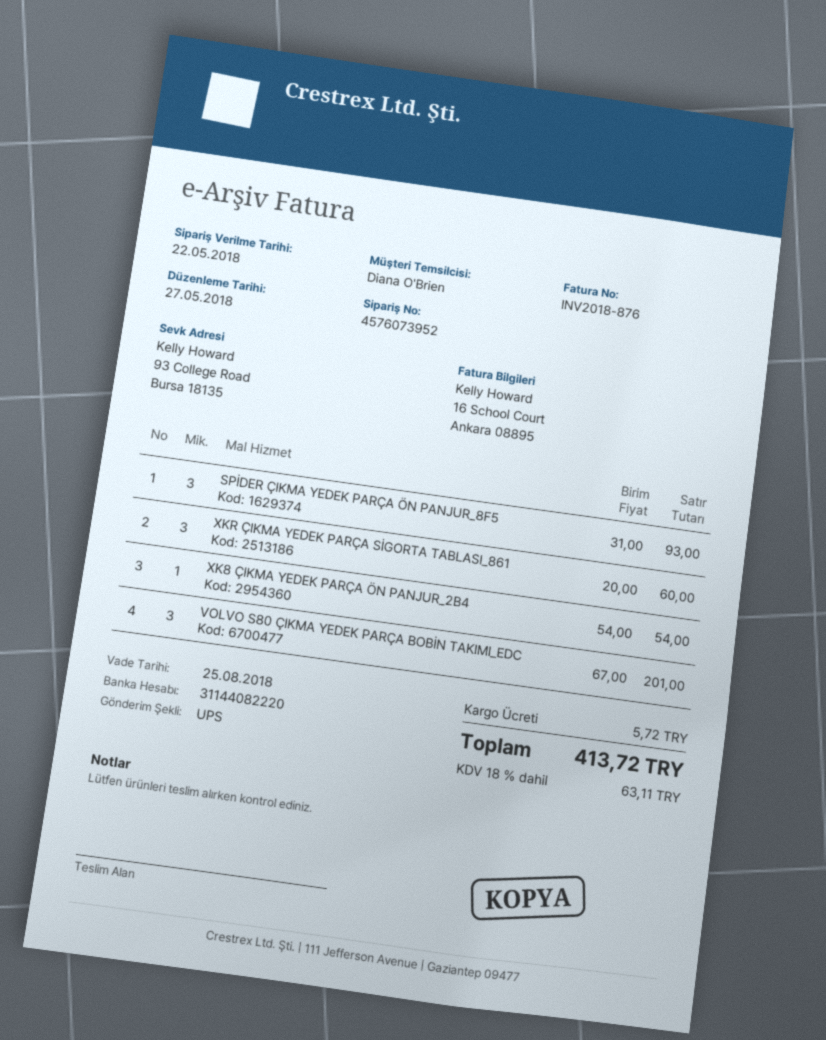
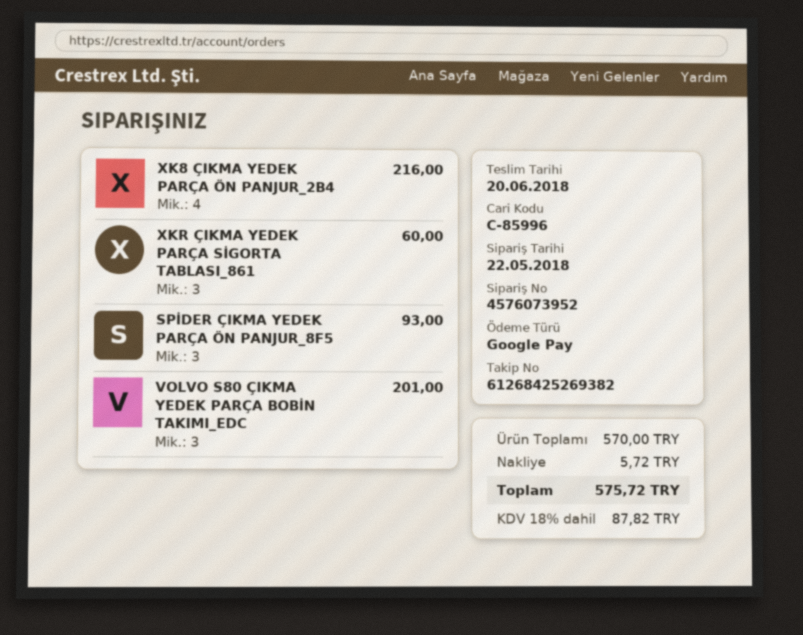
XK8 ÇIKMA YEDEK PARÇA ÖN PANJUR_2B4: 1 for 54.00 -> 4 for 216.00
tax: 18% = 63.11 -> 18% = 87.82
total: 413.72 -> 575.72

